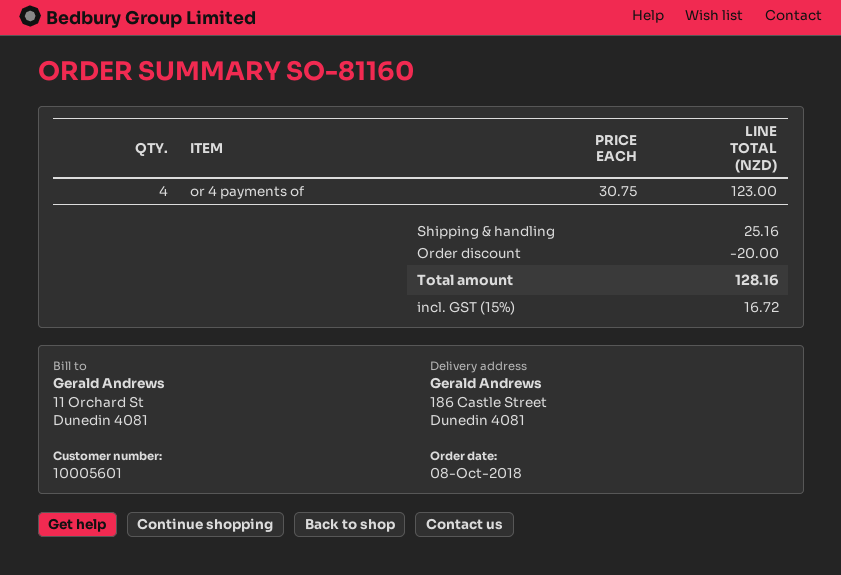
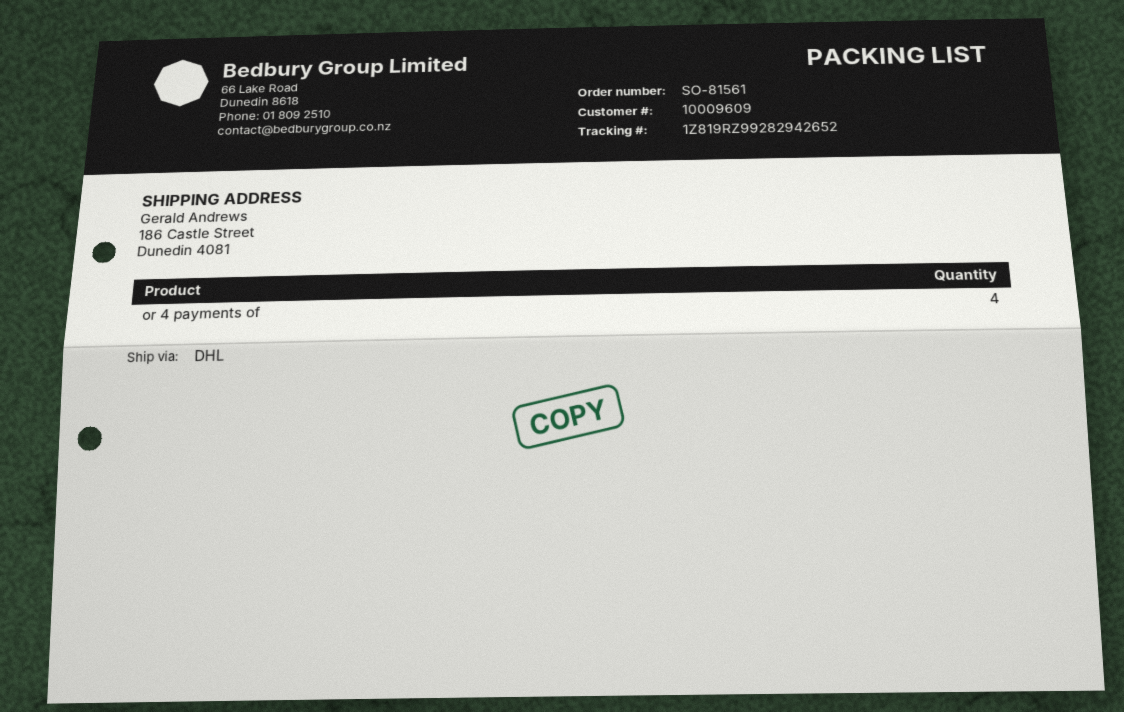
order number: SO-81160 -> SO-81561
customer number: 10005601 -> 10009609

